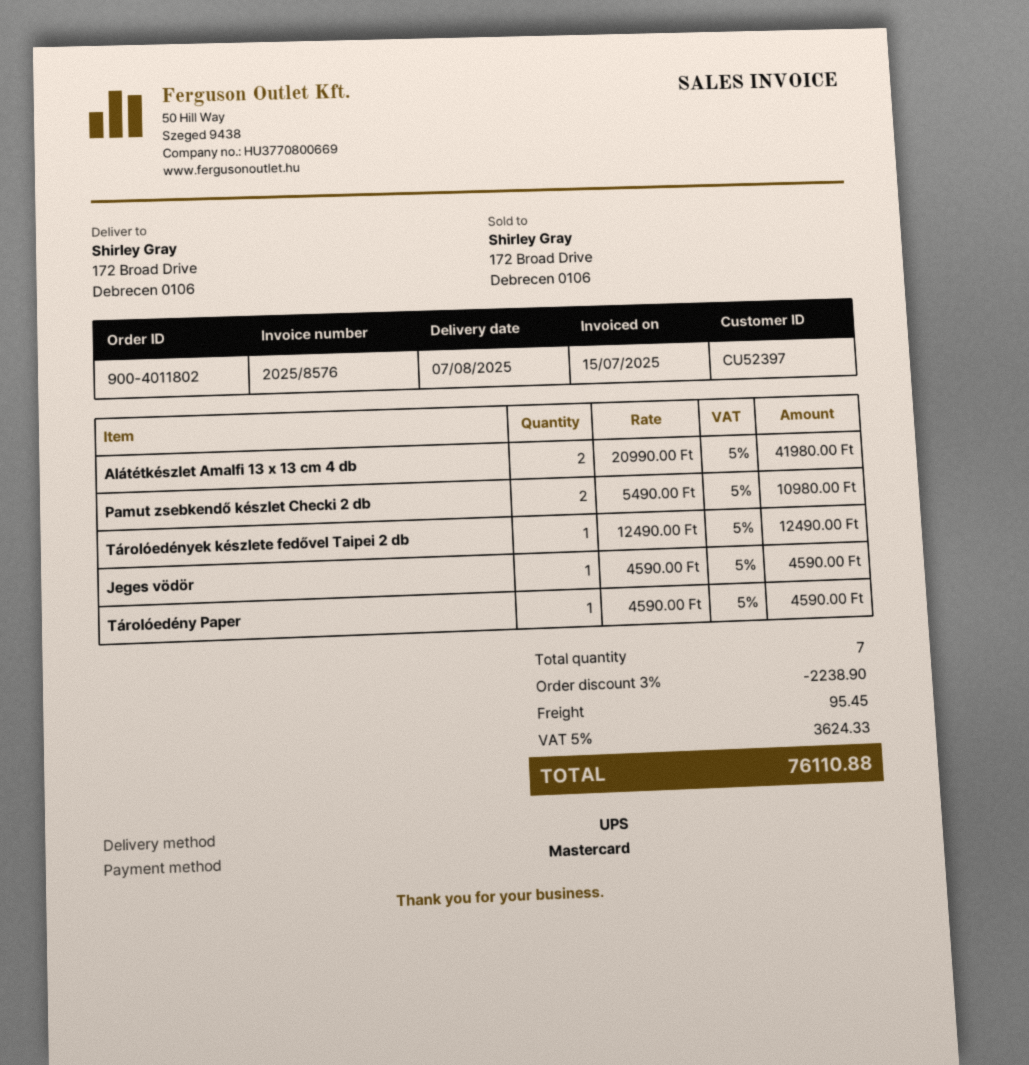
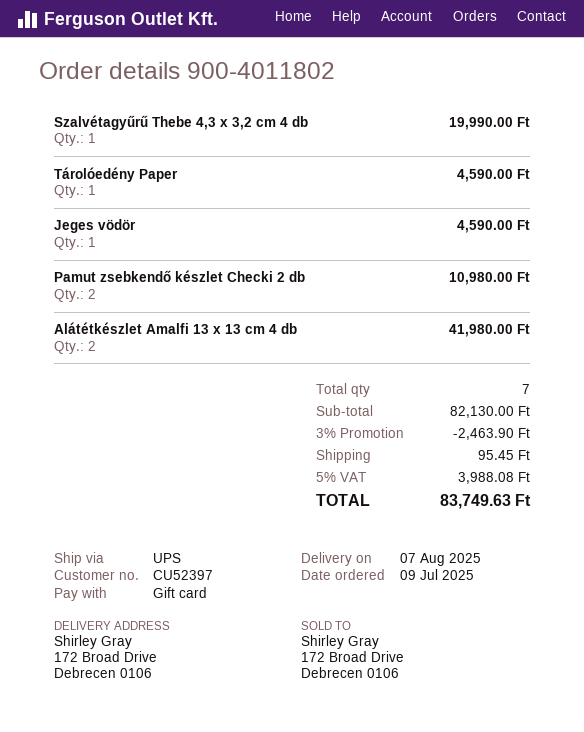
payment method: Mastercard -> gift card
Tárolóedények készlete fedővel Taipei 2 db: 1 for 12490.00 -> none
Szalvétagyűrű Thebe 4,3 x 3,2 cm 4 db: none -> 1 for 19990.00
discount: 3% = 2238.90 -> 3% = 2463.90
tax: 5% = 3624.33 -> 5% = 3988.08
total: 76110.88 -> 83749.63

